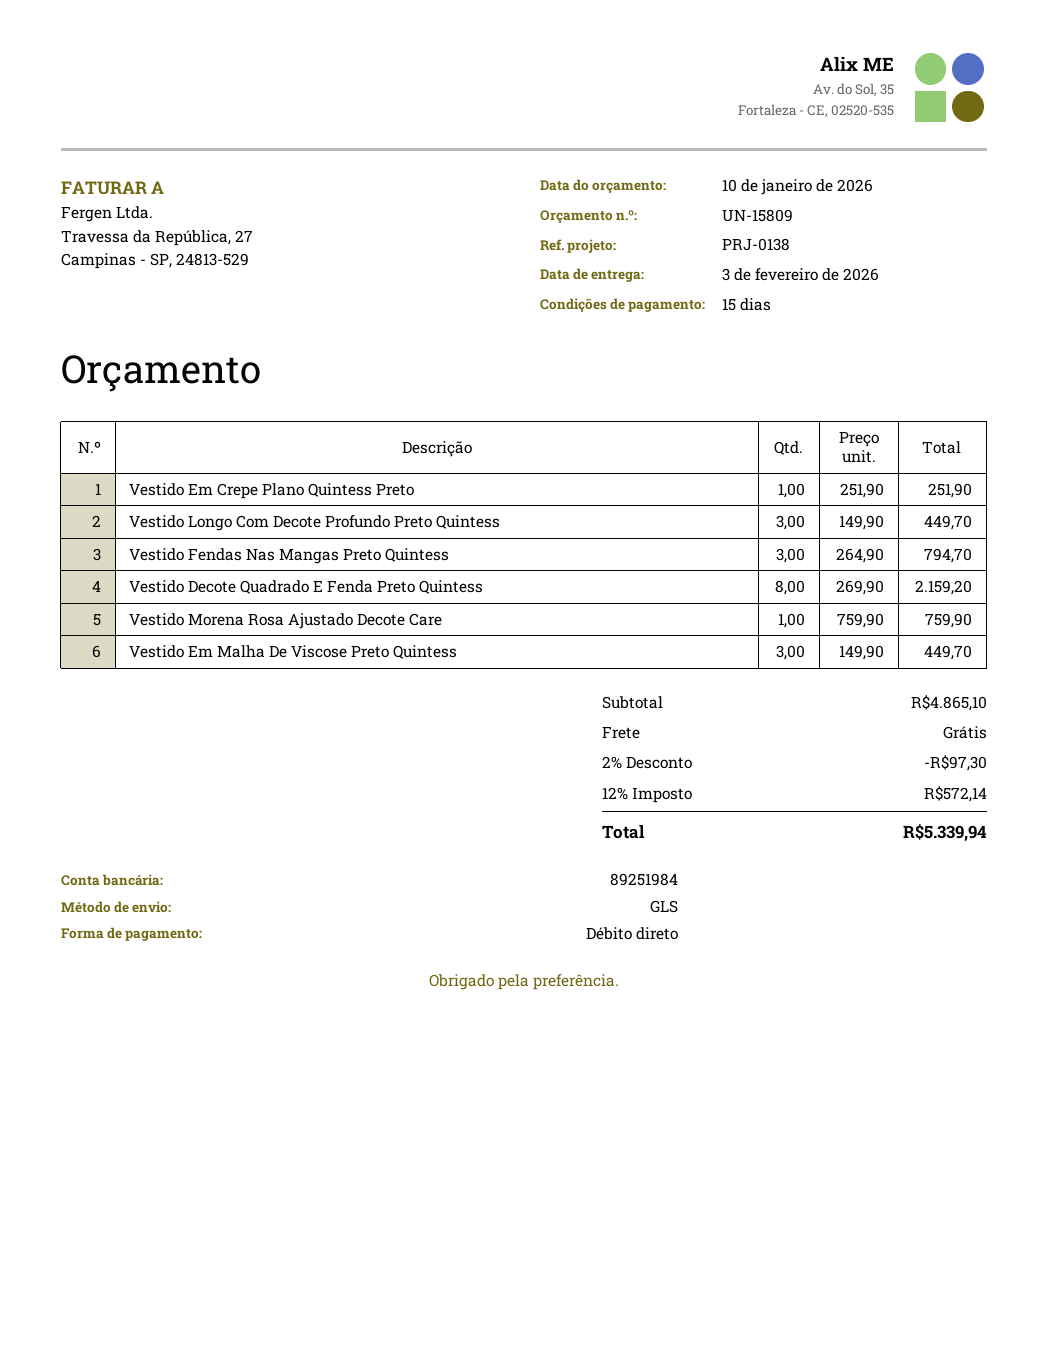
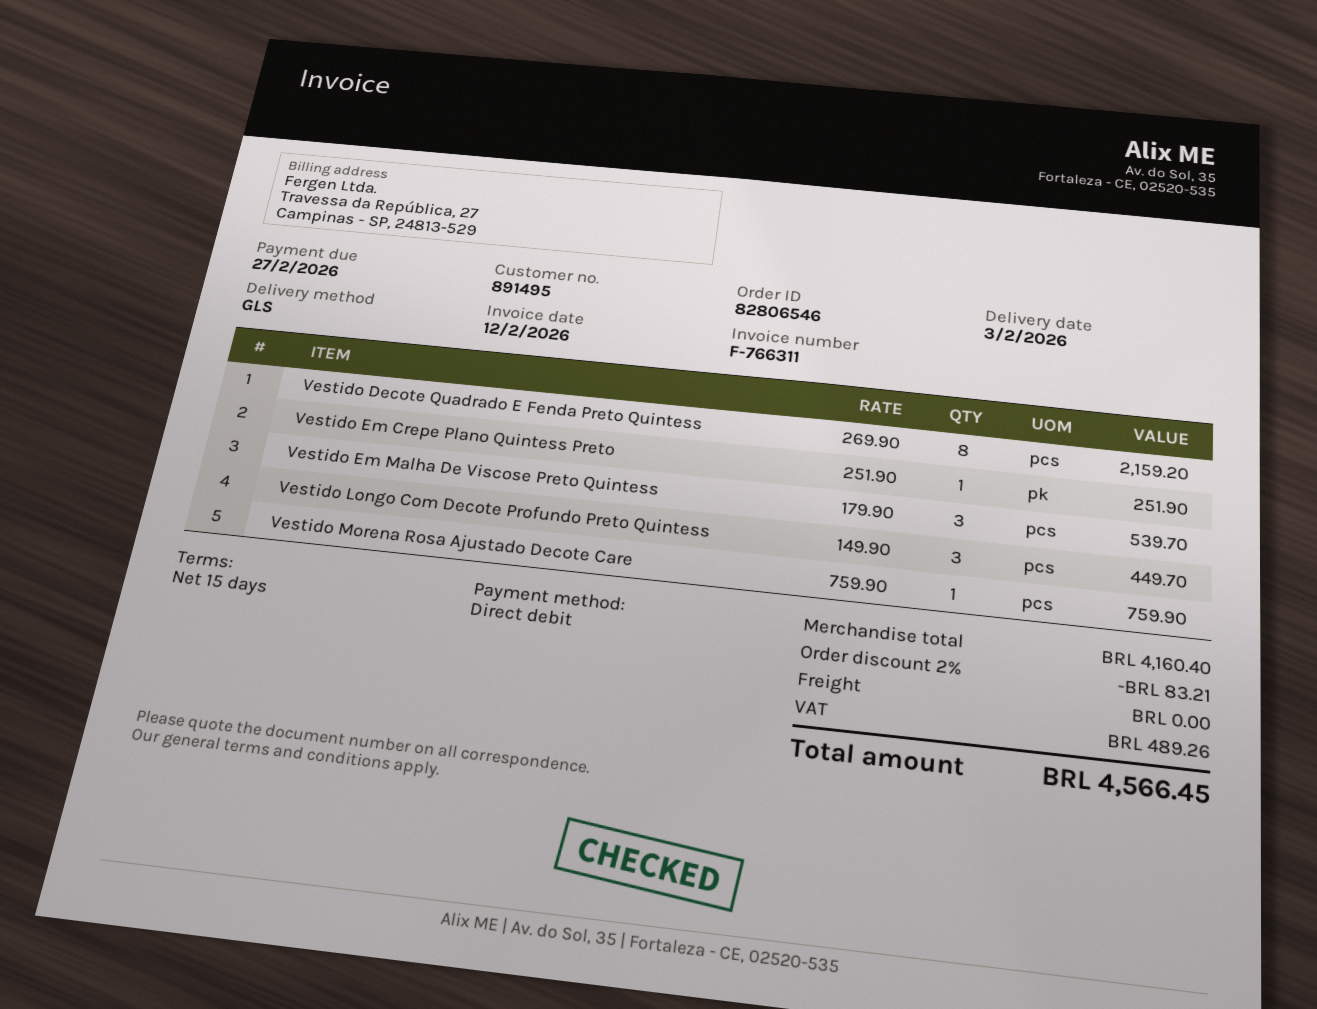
Vestido Fendas Nas Mangas Preto Quintess: 3 x 264.90 = 794.70 -> none
Vestido Em Malha De Viscose Preto Quintess: 3 x 149.90 = 449.70 -> 3 x 179.90 = 539.70
subtotal: 4865.10 -> 4160.40
discount: 2% = 97.30 -> 2% = 83.21
tax: 572.14 -> 489.26
total: 5339.94 -> 4566.45

